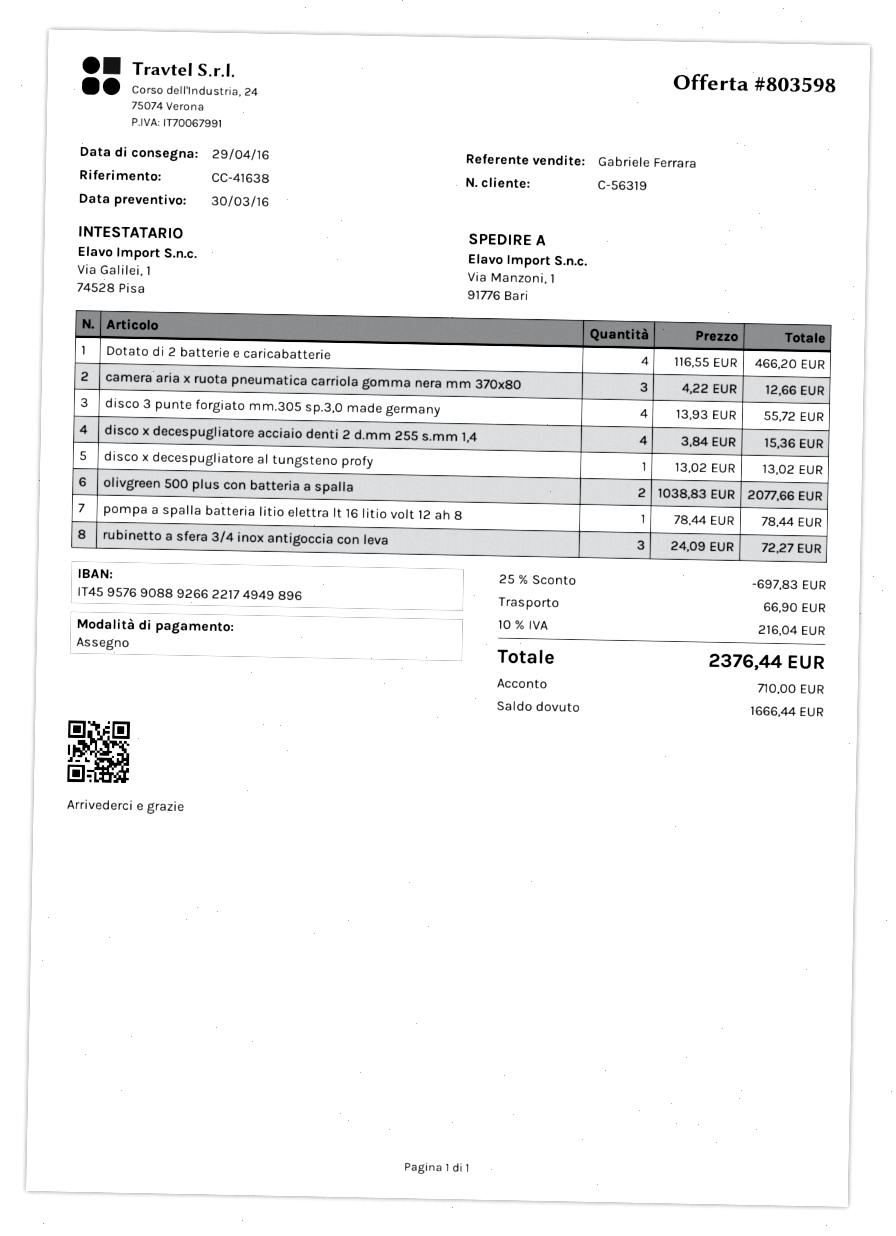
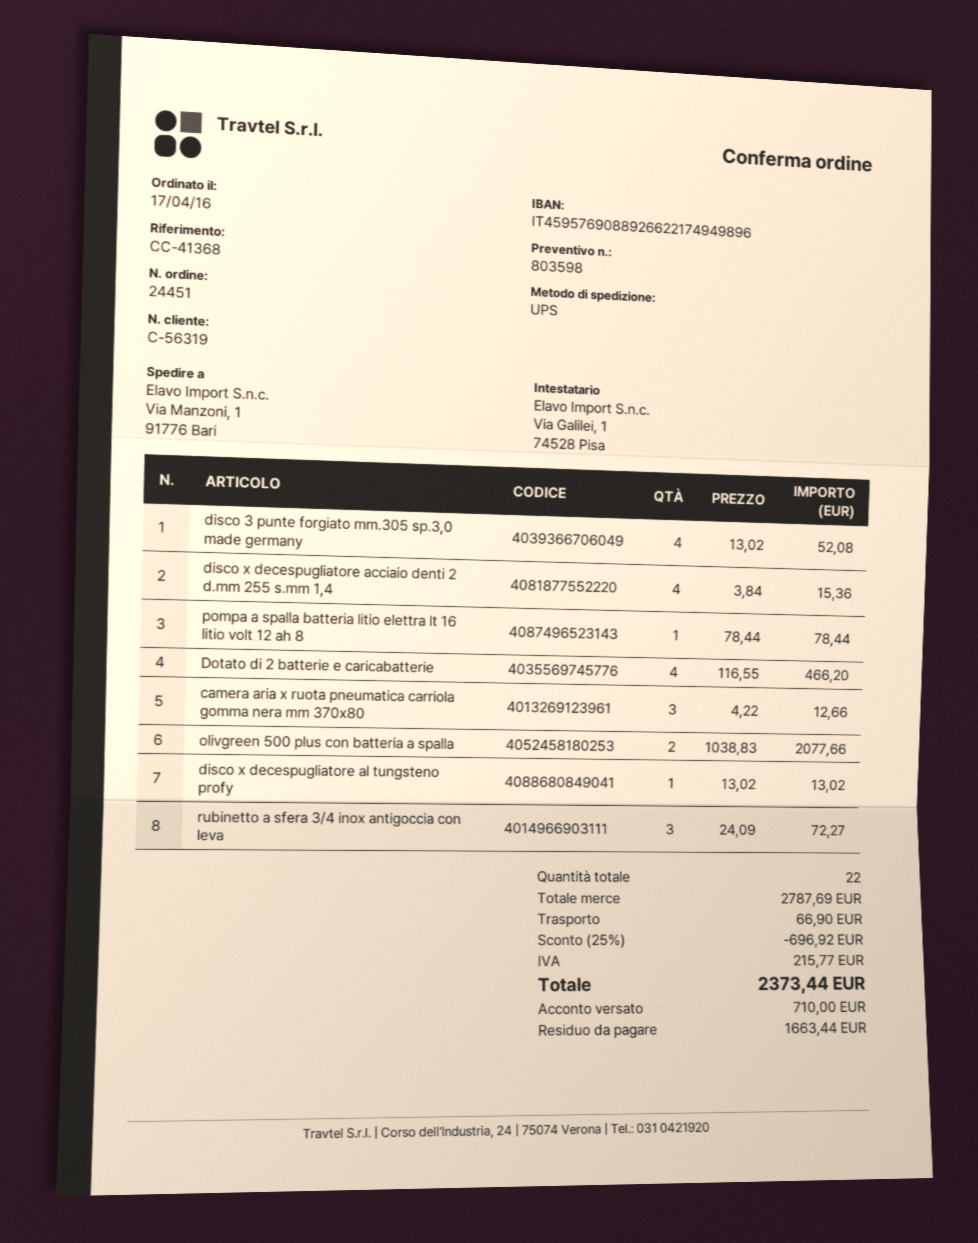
reference: CC-41638 -> CC-41368
disco 3 punte forgiato mm.305 sp.3,0 made germany: 4 x 13.93 = 55.72 -> 4 x 13.02 = 52.08
discount: 25% = 697.83 -> 25% = 696.92
tax: 216.04 -> 215.77
total: 2376.44 -> 2373.44
balance: 1666.44 -> 1663.44

